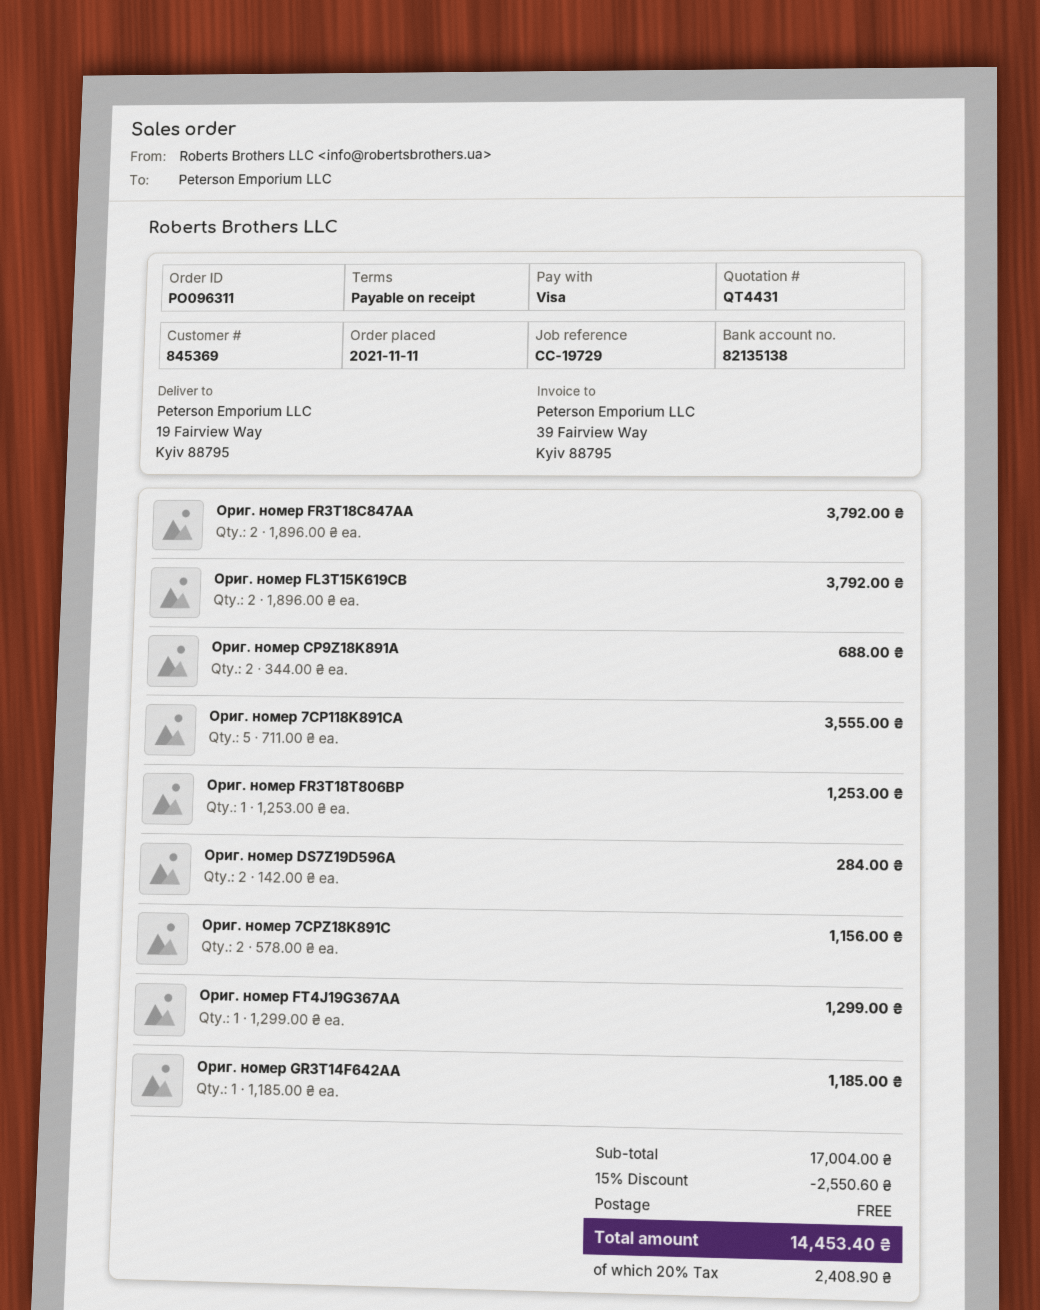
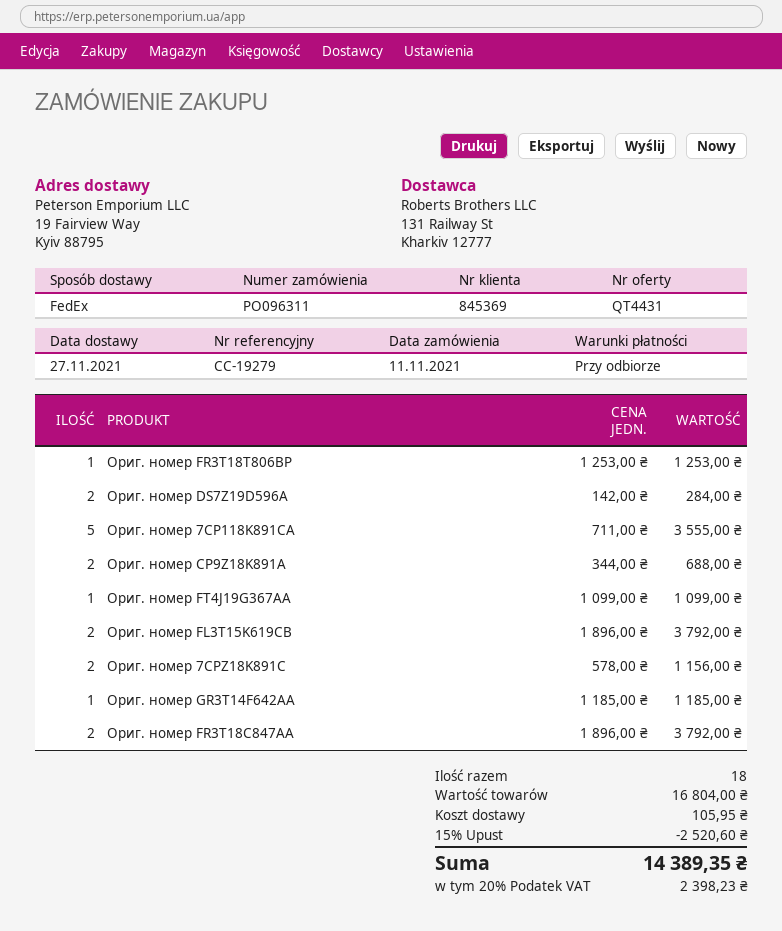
reference: CC-19729 -> CC-19279
Ориг. номер FT4J19G367AA: 1 x 1299.00 = 1299.00 -> 1 x 1099.00 = 1099.00
subtotal: 17004.00 -> 16804.00
discount: 15% = 2550.60 -> 15% = 2520.60
shipping: 0.00 -> 105.95
tax: 20% = 2408.90 -> 20% = 2398.23
total: 14453.40 -> 14389.35

